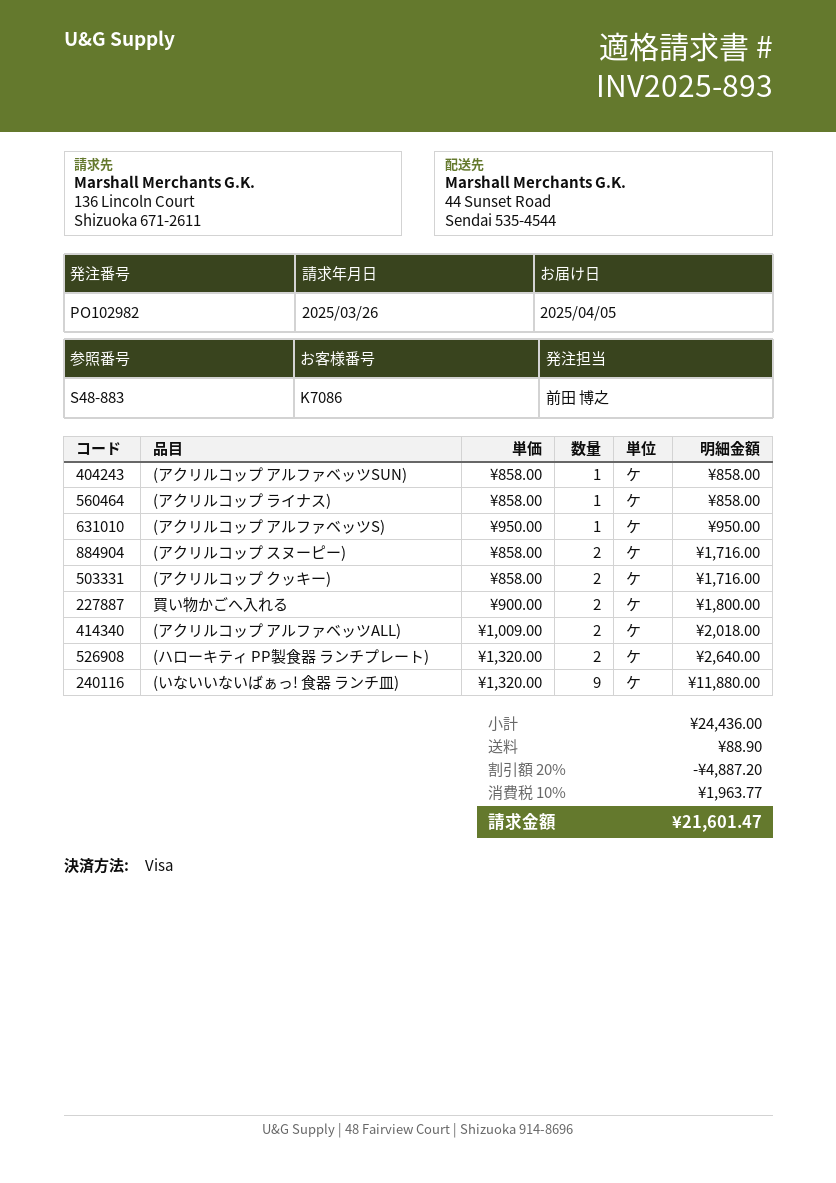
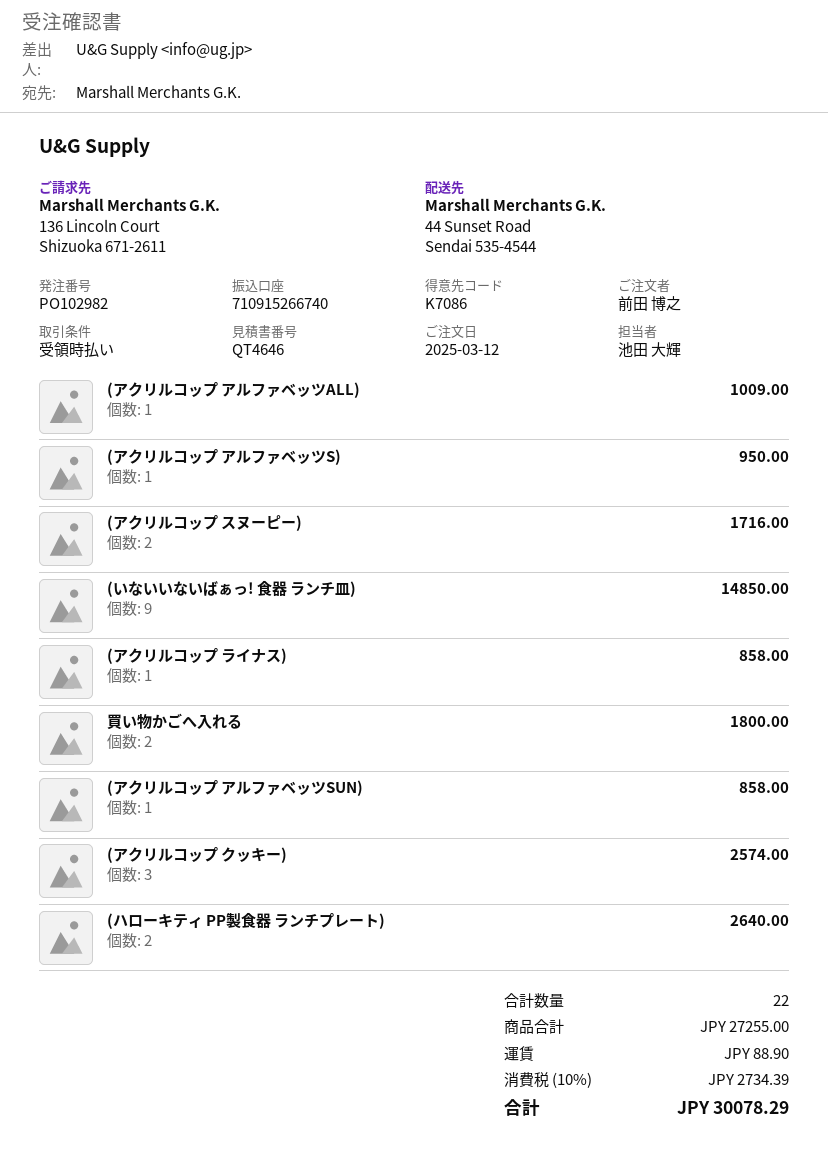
(アクリルコップ クッキー): 2 for 1716.00 -> 3 for 2574.00
(アクリルコップ アルファベッツALL): 2 for 2018.00 -> 1 for 1009.00
(いないいないばぁっ! 食器 ランチ皿): 9 for 11880.00 -> 9 for 14850.00
subtotal: 24436.00 -> 27255.00
discount: 20% = 4887.20 -> none
tax: 10% = 1963.77 -> 10% = 2734.39
total: 21601.47 -> 30078.29

